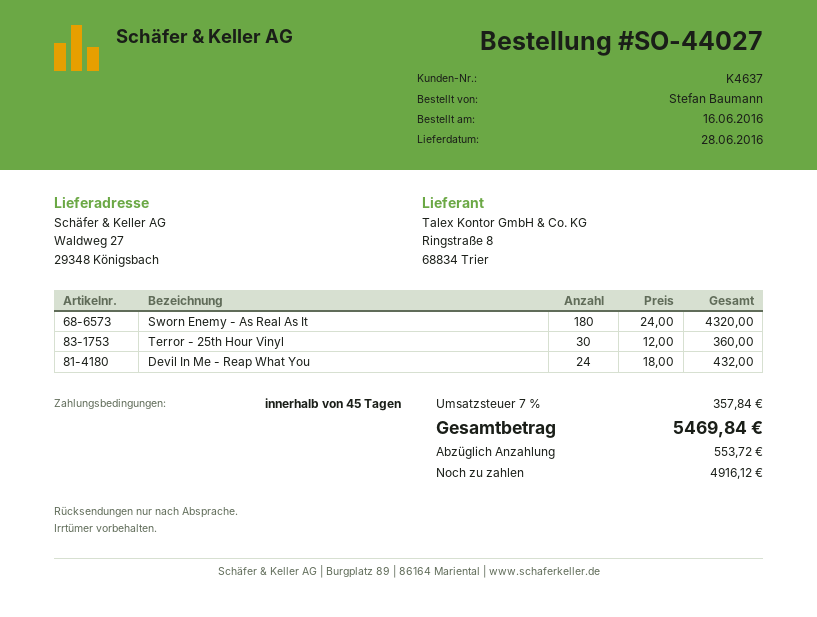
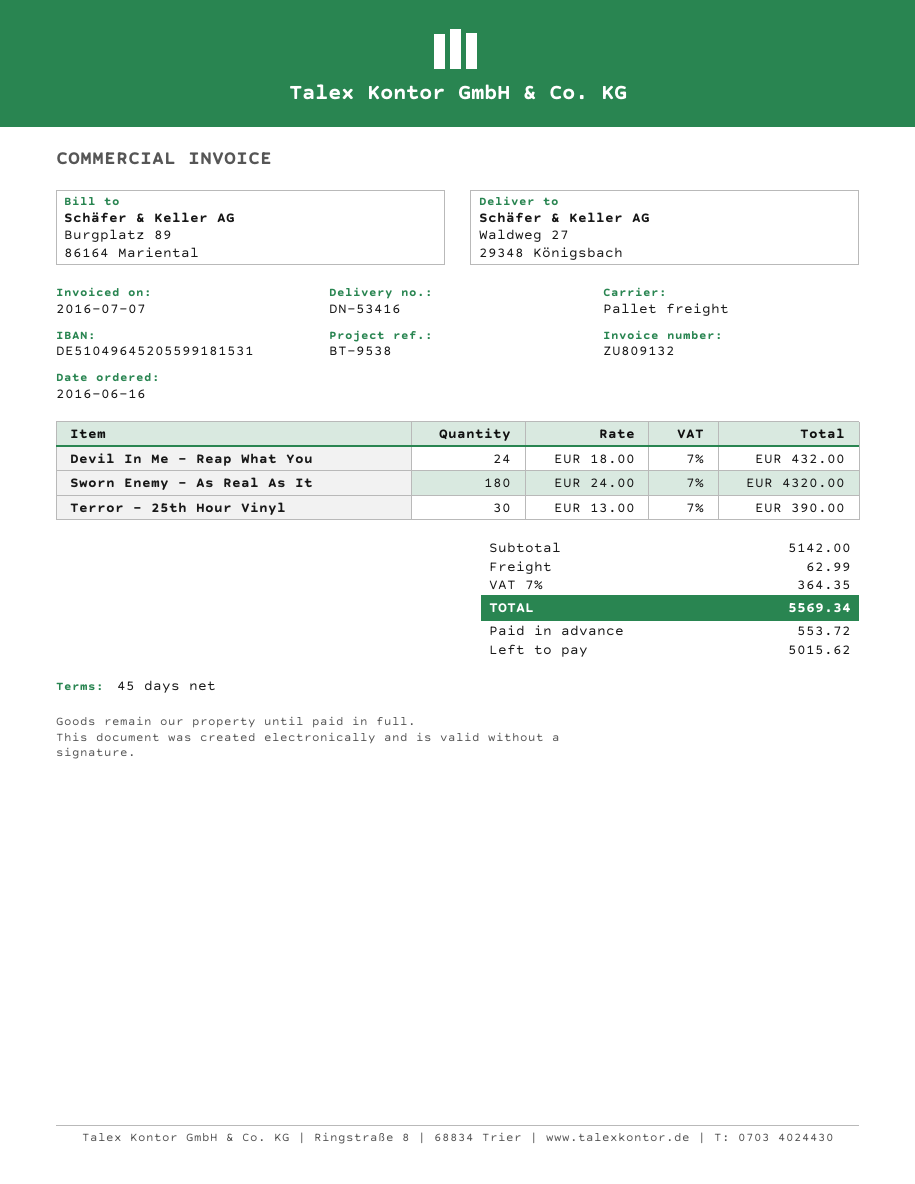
Terror - 25th Hour Vinyl: 30 x 12.00 = 360.00 -> 30 x 13.00 = 390.00
shipping: none -> 62.99
tax: 7% = 357.84 -> 7% = 364.35
total: 5469.84 -> 5569.34
balance: 4916.12 -> 5015.62

